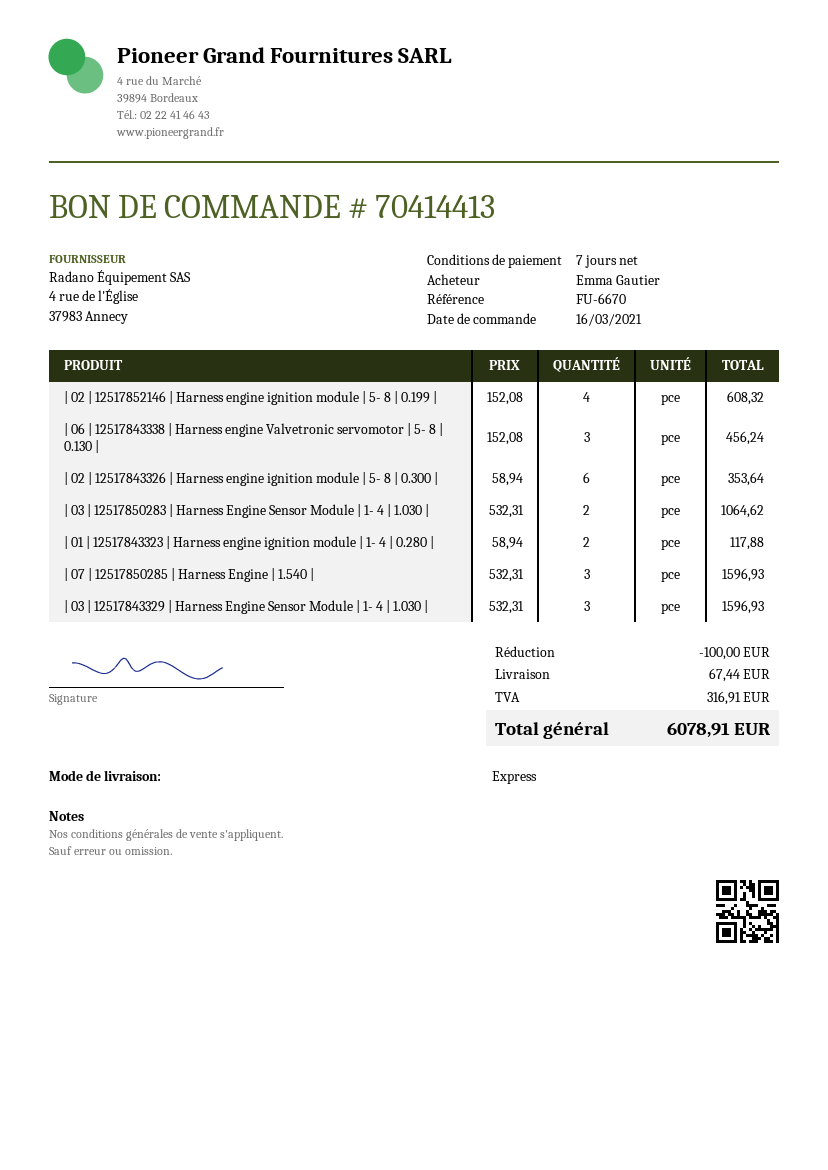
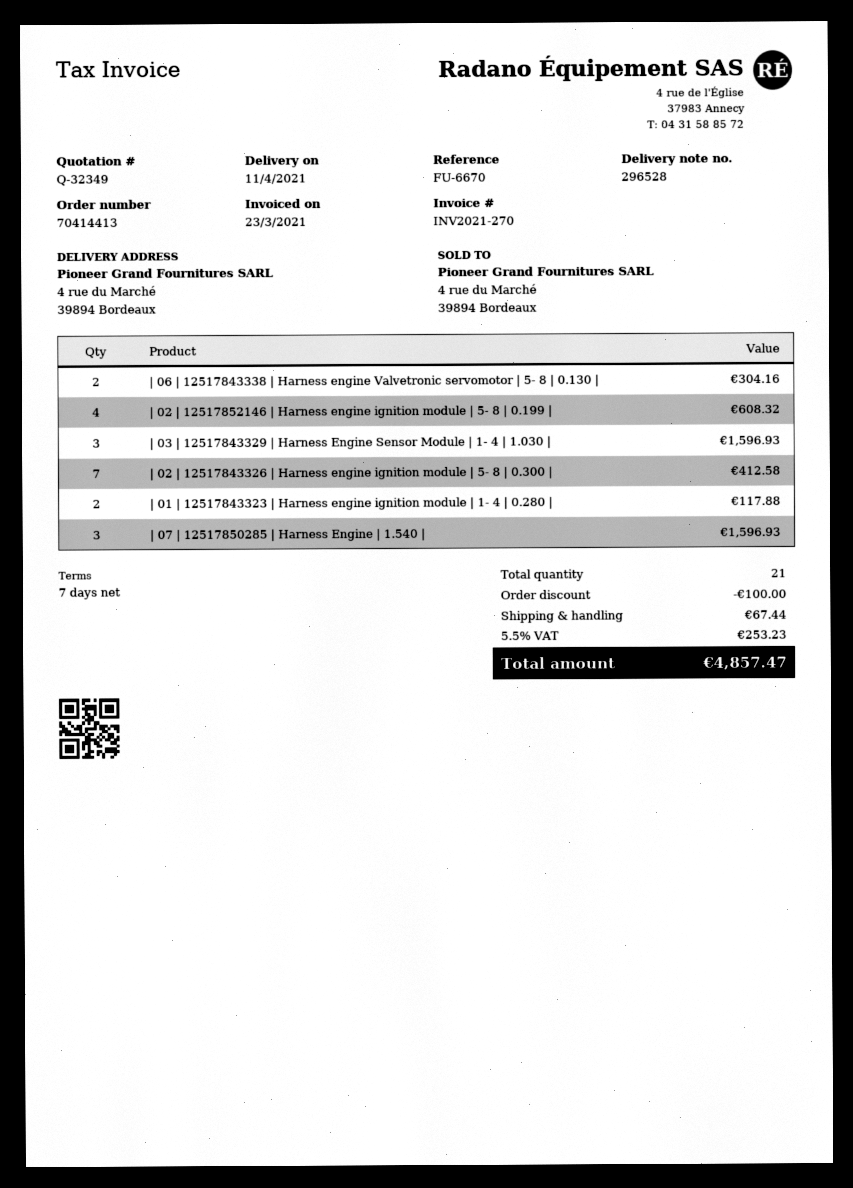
| 06 | 12517843338 | Harness engine Valvetronic servomotor | 5- 8 | 0.130 |: 3 for 456.24 -> 2 for 304.16
| 02 | 12517843326 | Harness engine ignition module | 5- 8 | 0.300 |: 6 for 353.64 -> 7 for 412.58
| 03 | 12517850283 | Harness Engine Sensor Module | 1- 4 | 1.030 |: 2 for 1064.62 -> none
tax: 316.91 -> 253.23
total: 6078.91 -> 4857.47

